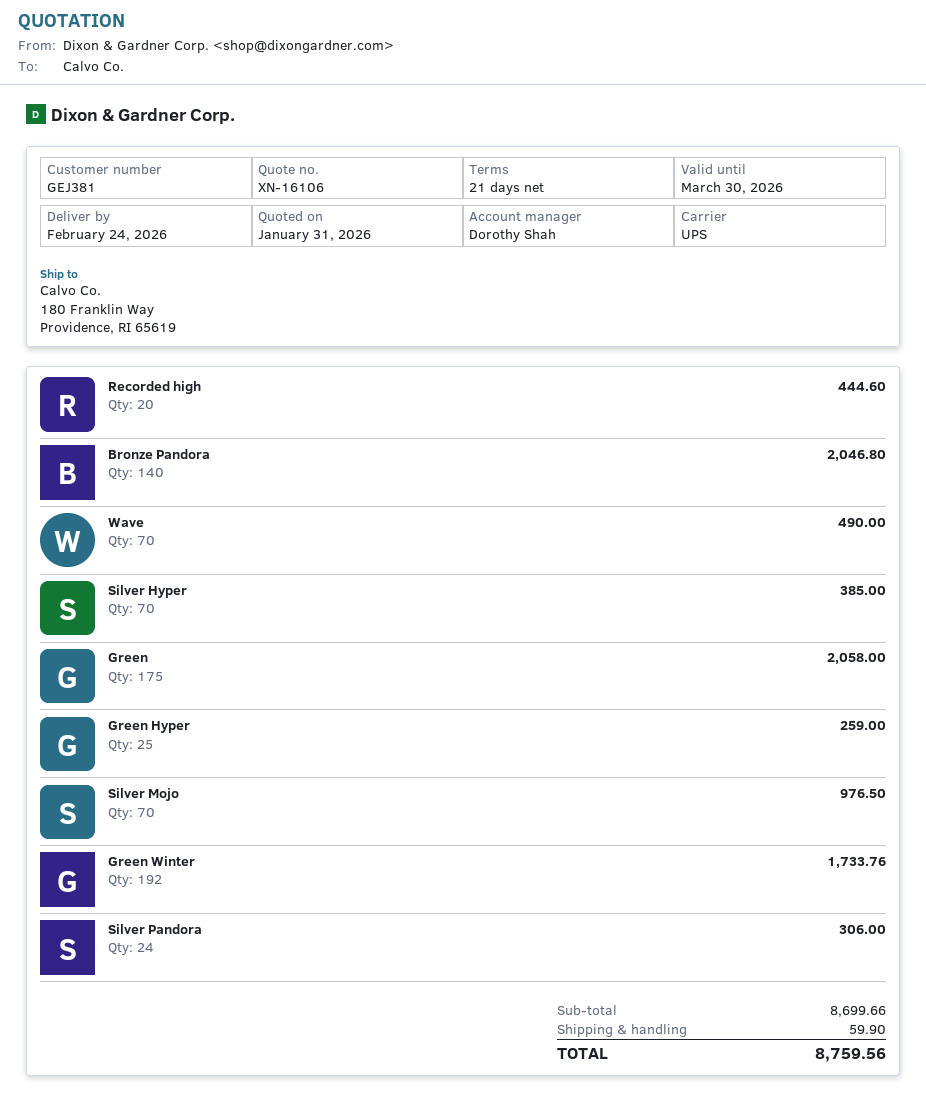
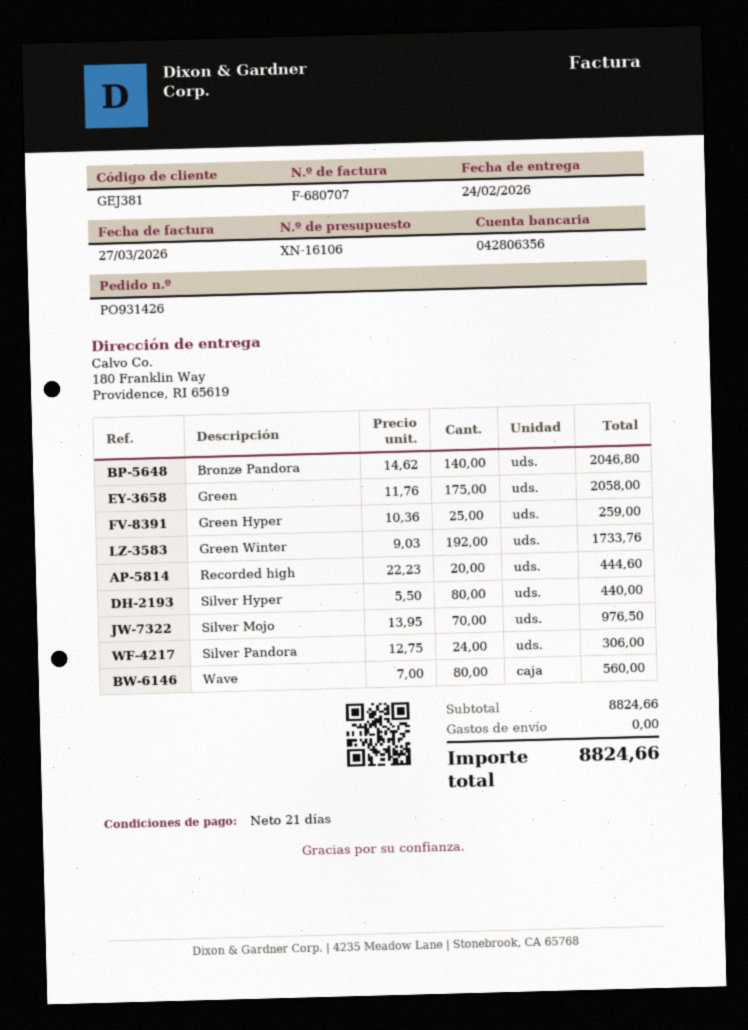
Wave: 70 for 490.00 -> 80 for 560.00
Silver Hyper: 70 for 385.00 -> 80 for 440.00
subtotal: 8699.66 -> 8824.66
shipping: 59.90 -> 0.00
total: 8759.56 -> 8824.66

